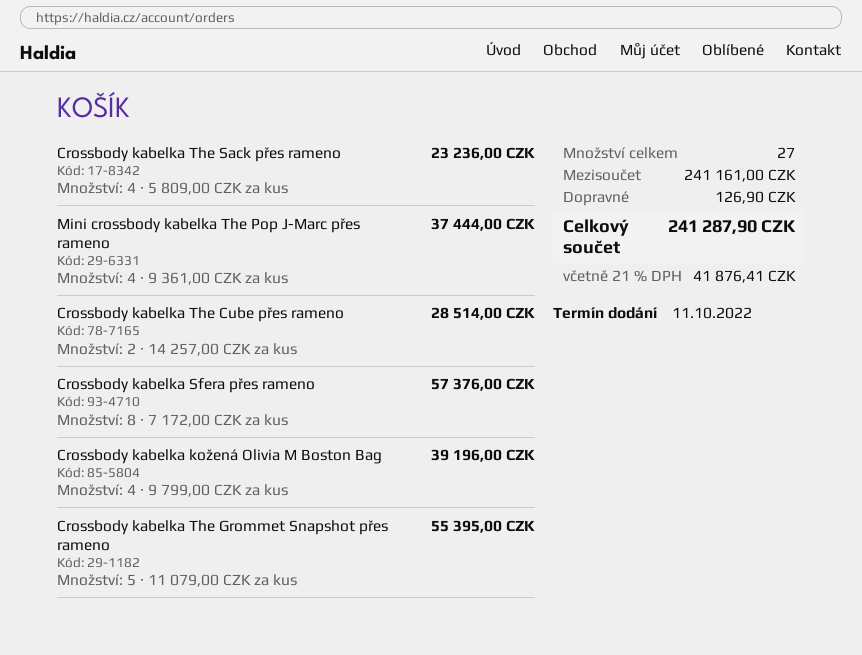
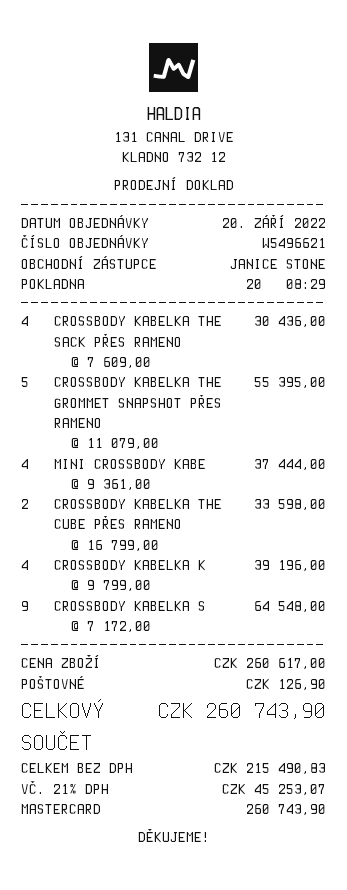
Crossbody kabelka The Sack přes rameno: 4 x 5809.00 = 23236.00 -> 4 x 7609.00 = 30436.00
Crossbody kabelka The Cube přes rameno: 2 x 14257.00 = 28514.00 -> 2 x 16799.00 = 33598.00
Crossbody kabelka Sfera přes rameno: 8 x 7172.00 = 57376.00 -> 9 x 7172.00 = 64548.00
subtotal: 241161.00 -> 260617.00
tax: 21% = 41876.41 -> 21% = 45253.07
total: 241287.90 -> 260743.90

